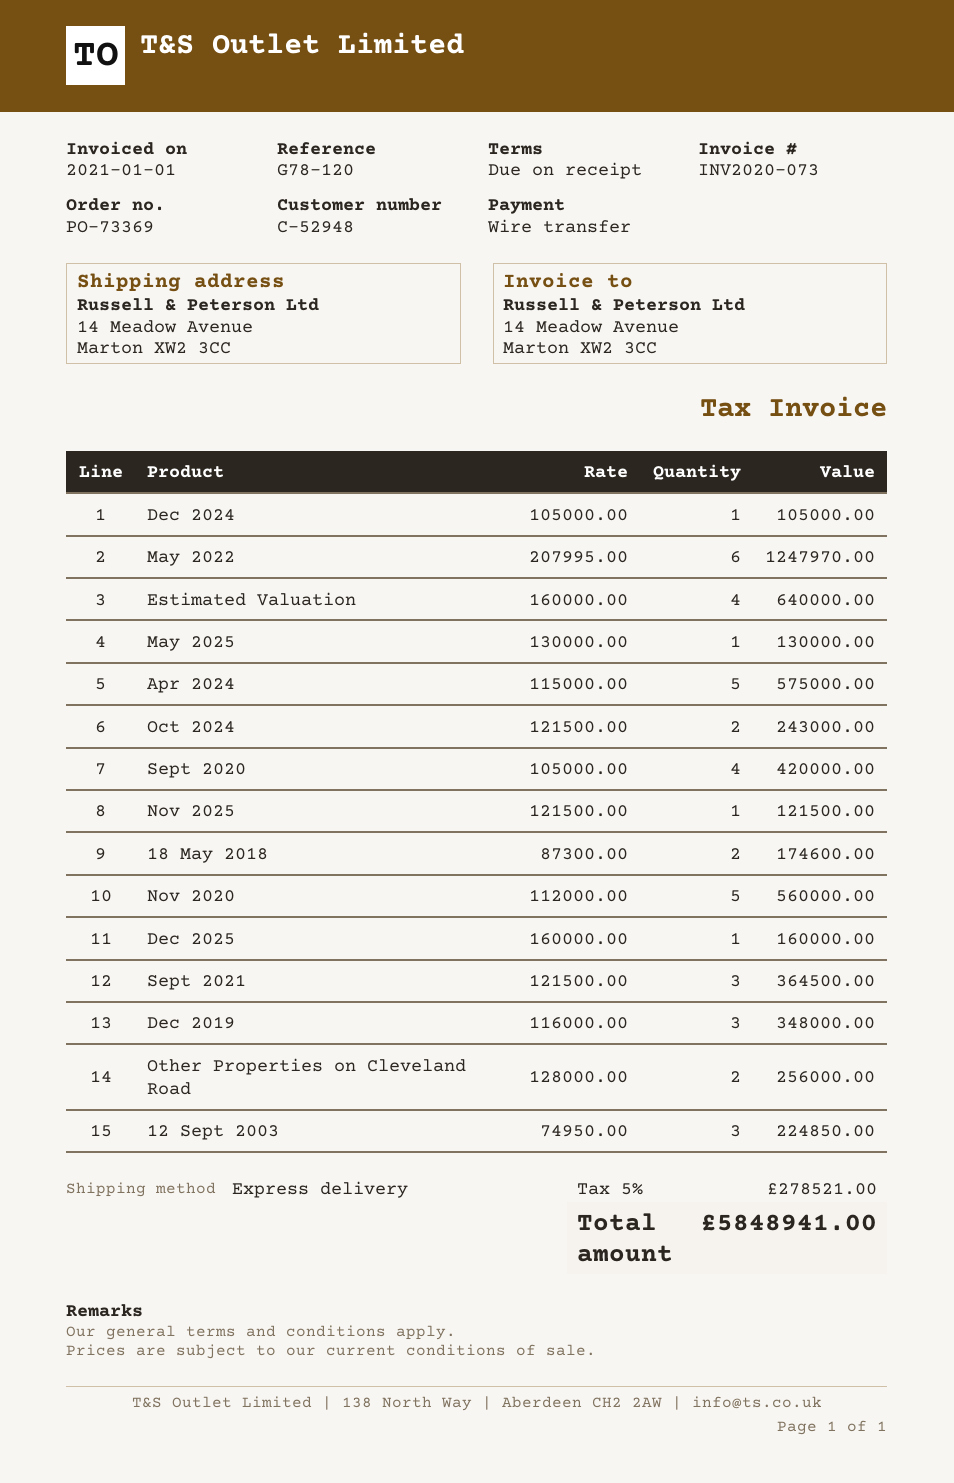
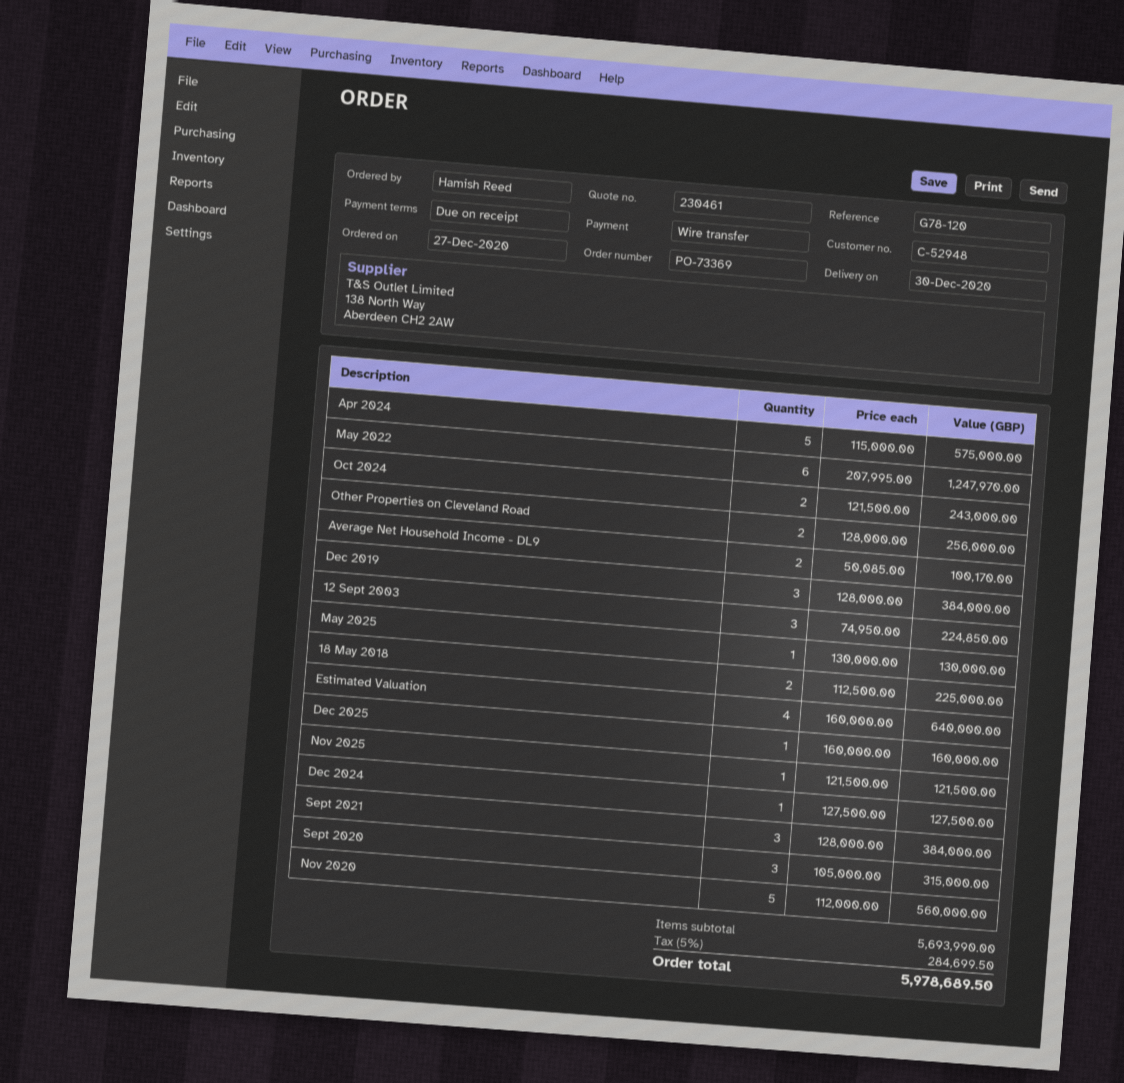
Dec 2024: 1 x 105000.00 = 105000.00 -> 1 x 127500.00 = 127500.00
Sept 2020: 4 x 105000.00 = 420000.00 -> 3 x 105000.00 = 315000.00
18 May 2018: 2 x 87300.00 = 174600.00 -> 2 x 112500.00 = 225000.00
Sept 2021: 3 x 121500.00 = 364500.00 -> 3 x 128000.00 = 384000.00
Dec 2019: 3 x 116000.00 = 348000.00 -> 3 x 128000.00 = 384000.00
Average Net Household Income - DL9: none -> 2 x 50085.00 = 100170.00
tax: 5% = 278521.00 -> 5% = 284699.50
total: 5848941.00 -> 5978689.50

